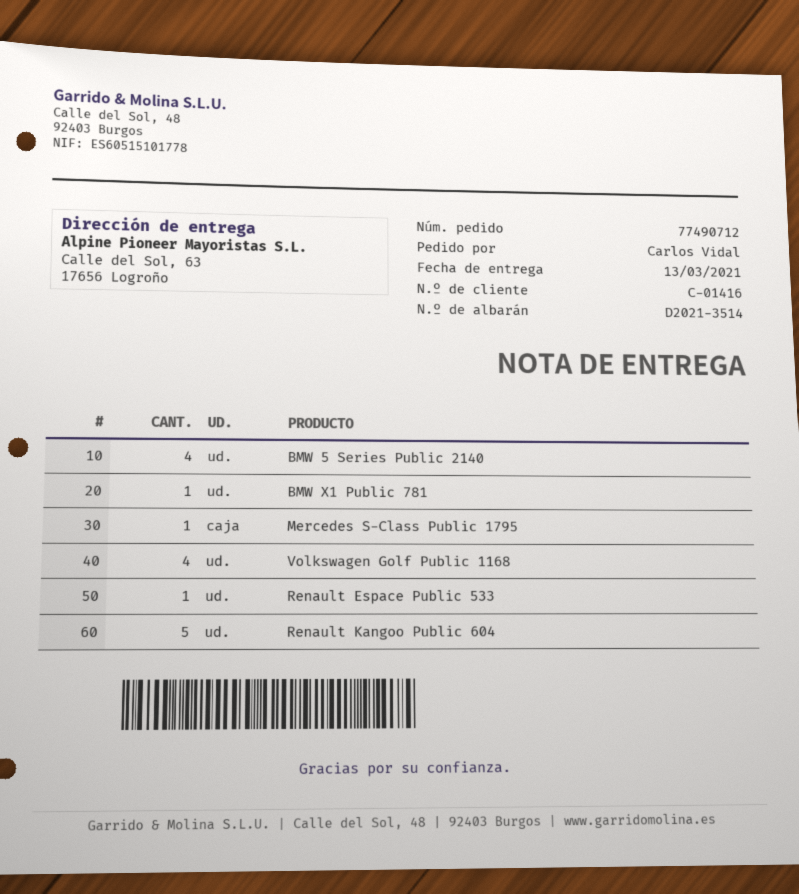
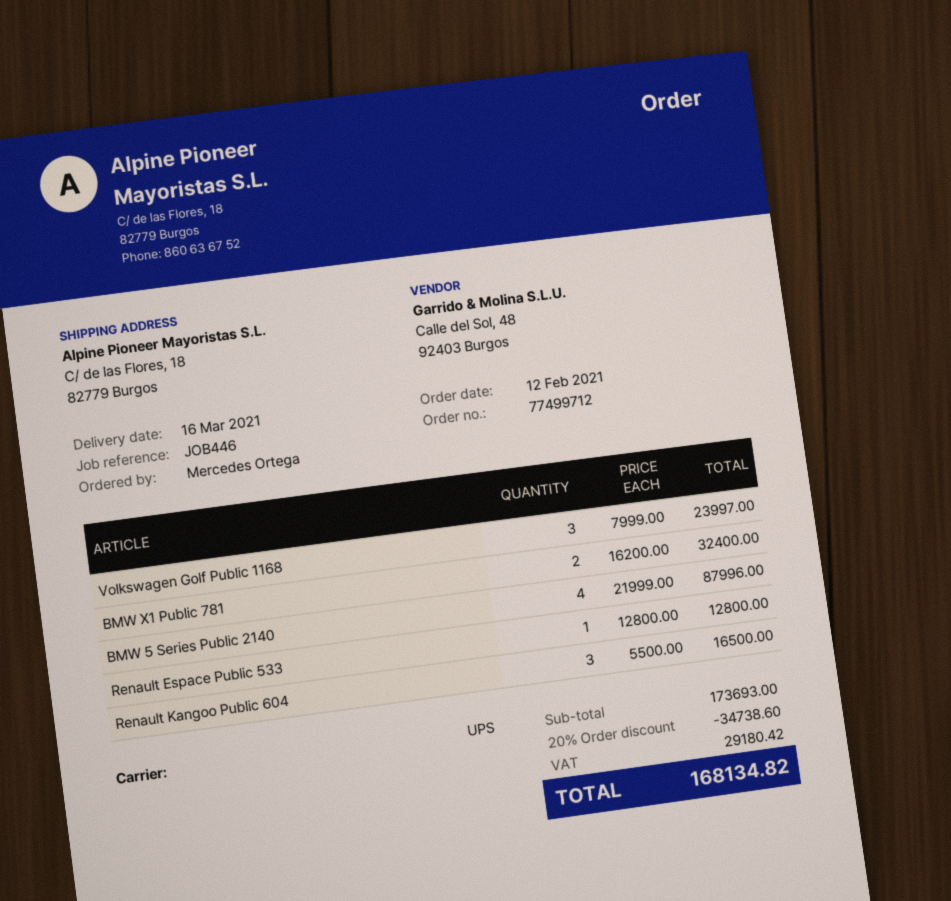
order number: 77490712 -> 77499712
delivery date: 2021-03-13 -> 2021-03-16
ordered by: Carlos Vidal -> Mercedes Ortega
ship to: Calle del Sol, 63, 17656 Logroño -> C/ de las Flores, 18, 82779 Burgos
BMW X1 Public 781: 1 -> 2
Mercedes S-Class Public 1795: 1 -> none
Volkswagen Golf Public 1168: 4 -> 3
Renault Kangoo Public 604: 5 -> 3

